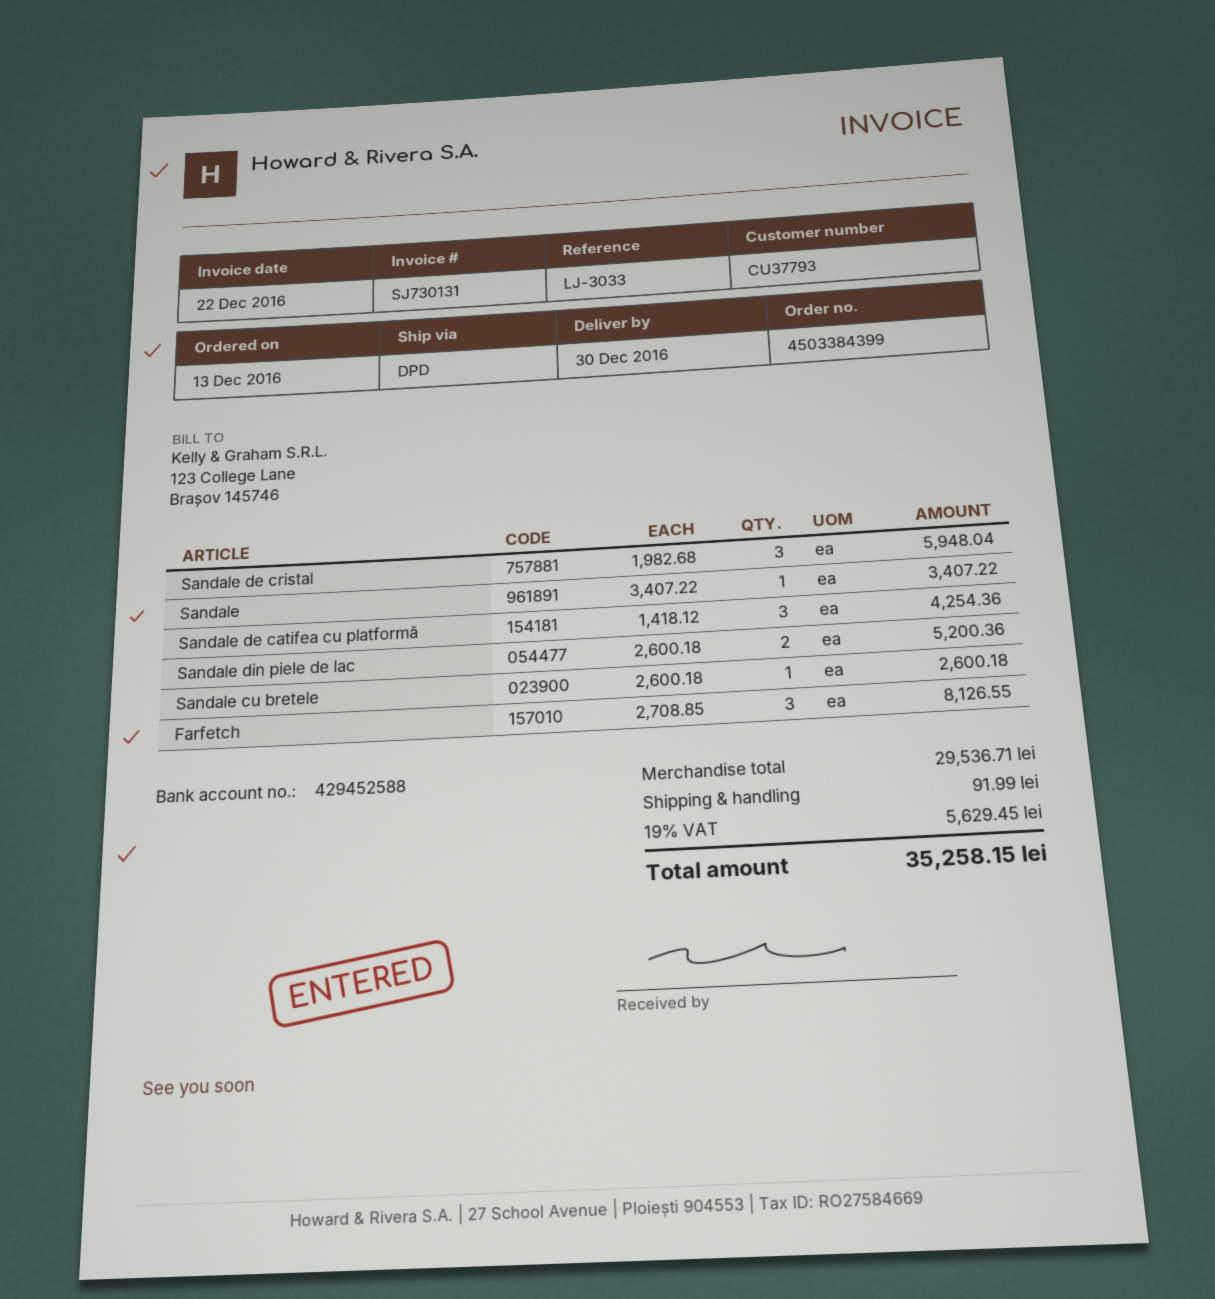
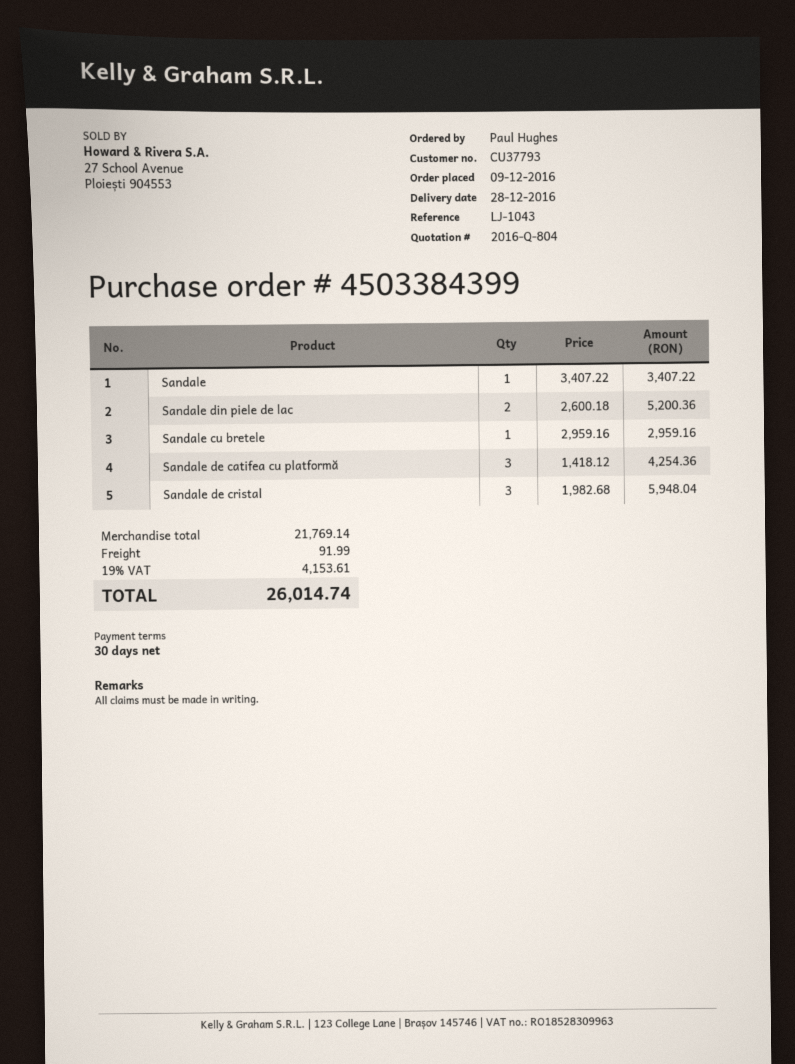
order date: 2016-12-13 -> 2016-12-09
delivery date: 2016-12-30 -> 2016-12-28
reference: LJ-3033 -> LJ-1043
Sandale cu bretele: 1 x 2600.18 = 2600.18 -> 1 x 2959.16 = 2959.16
Farfetch: 3 x 2708.85 = 8126.55 -> none
subtotal: 29536.71 -> 21769.14
tax: 19% = 5629.45 -> 19% = 4153.61
total: 35258.15 -> 26014.74

